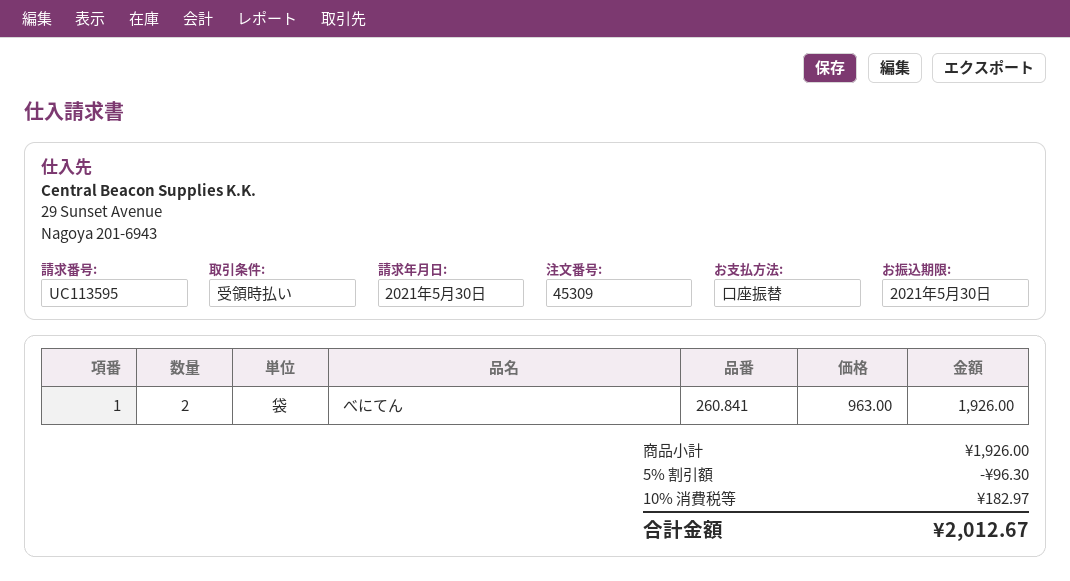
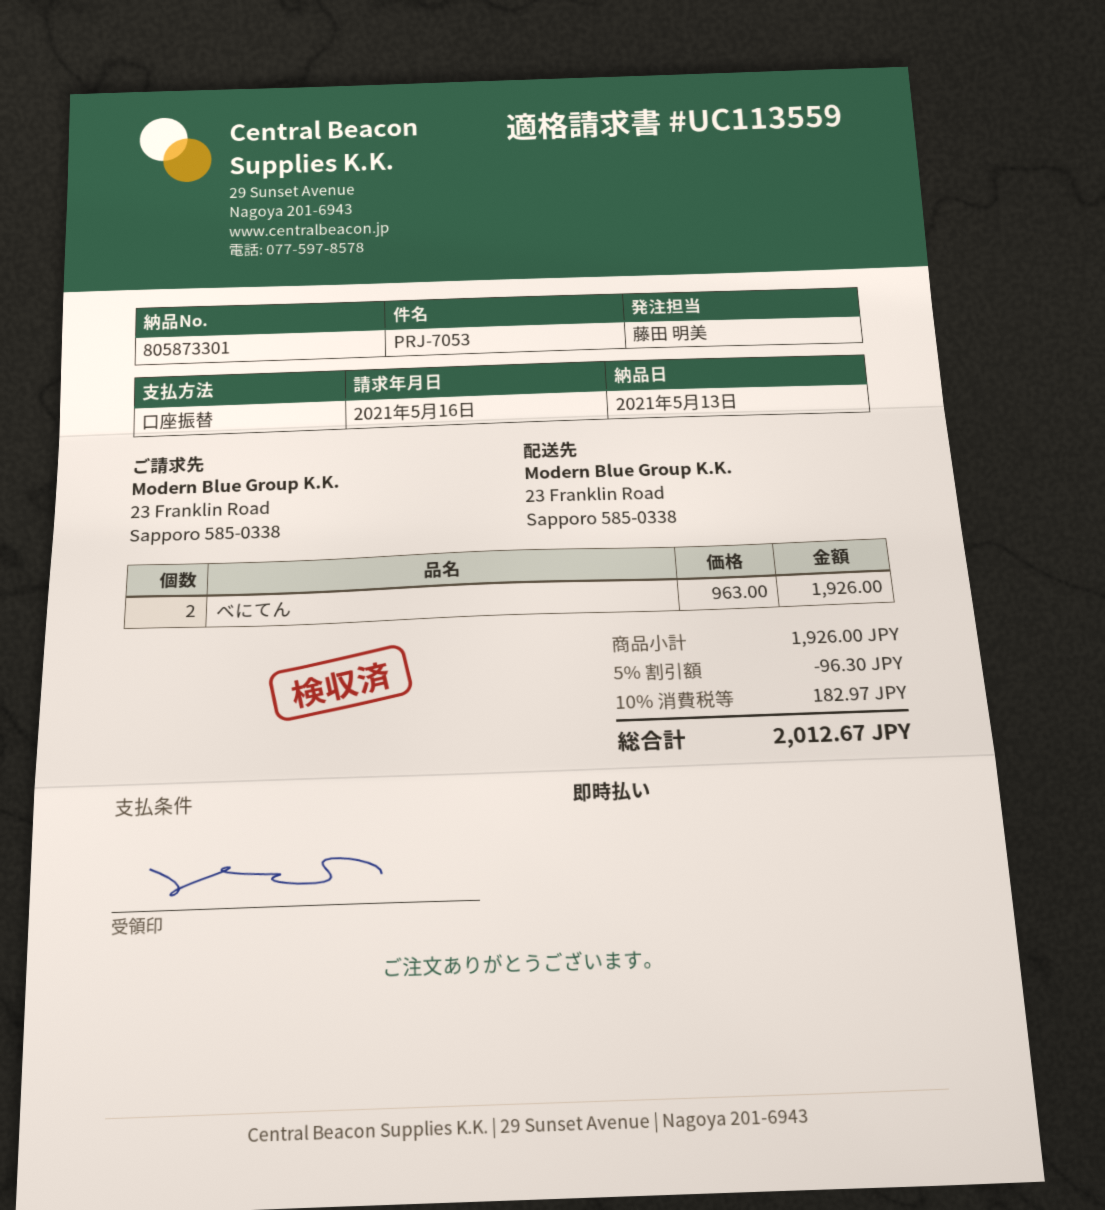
invoice number: UC113595 -> UC113559
invoice date: 2021-05-30 -> 2021-05-16

